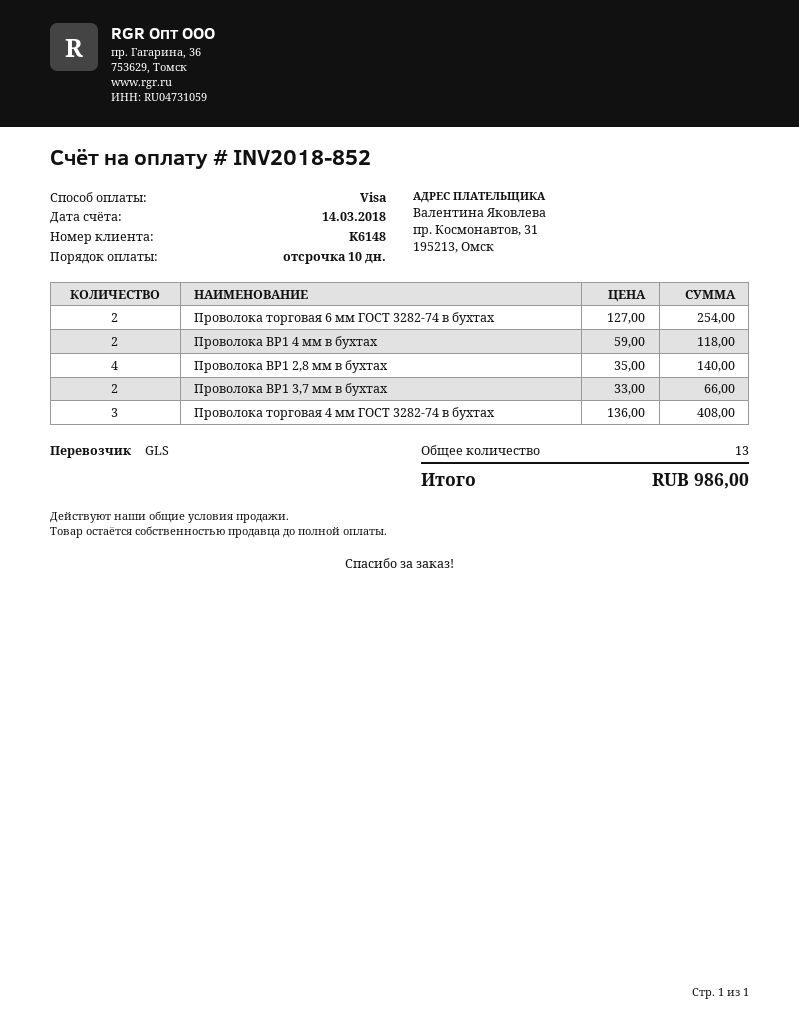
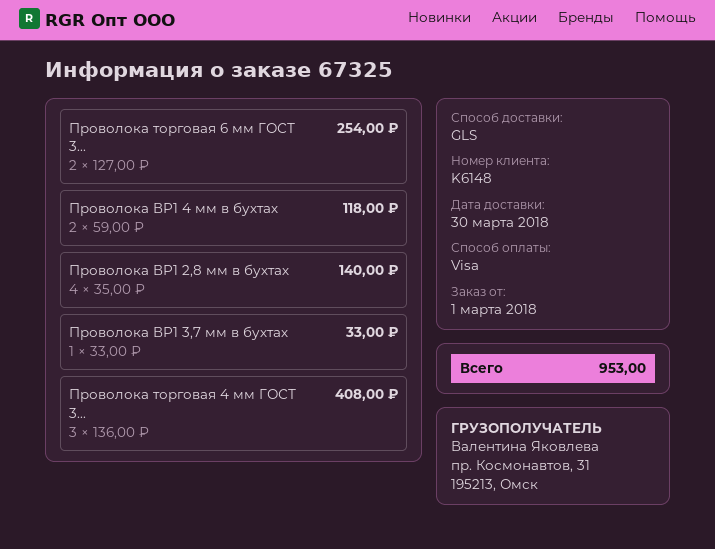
Проволока ВР1 3,7 мм в бухтах: 2 x 33.00 = 66.00 -> 1 x 33.00 = 33.00
total: 986.00 -> 953.00

